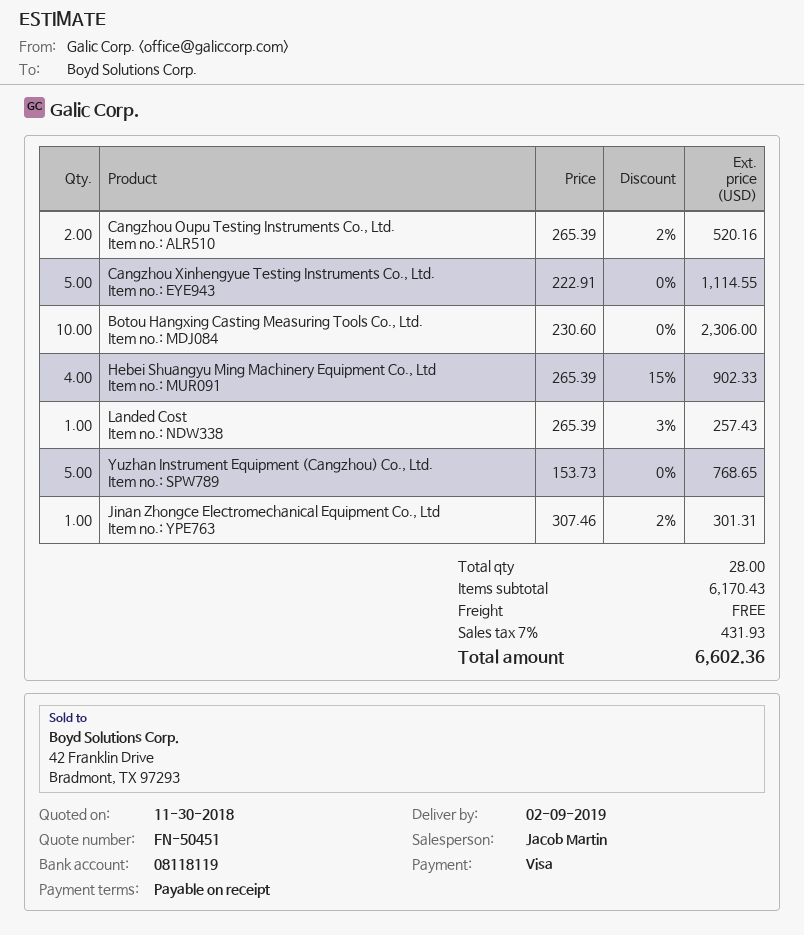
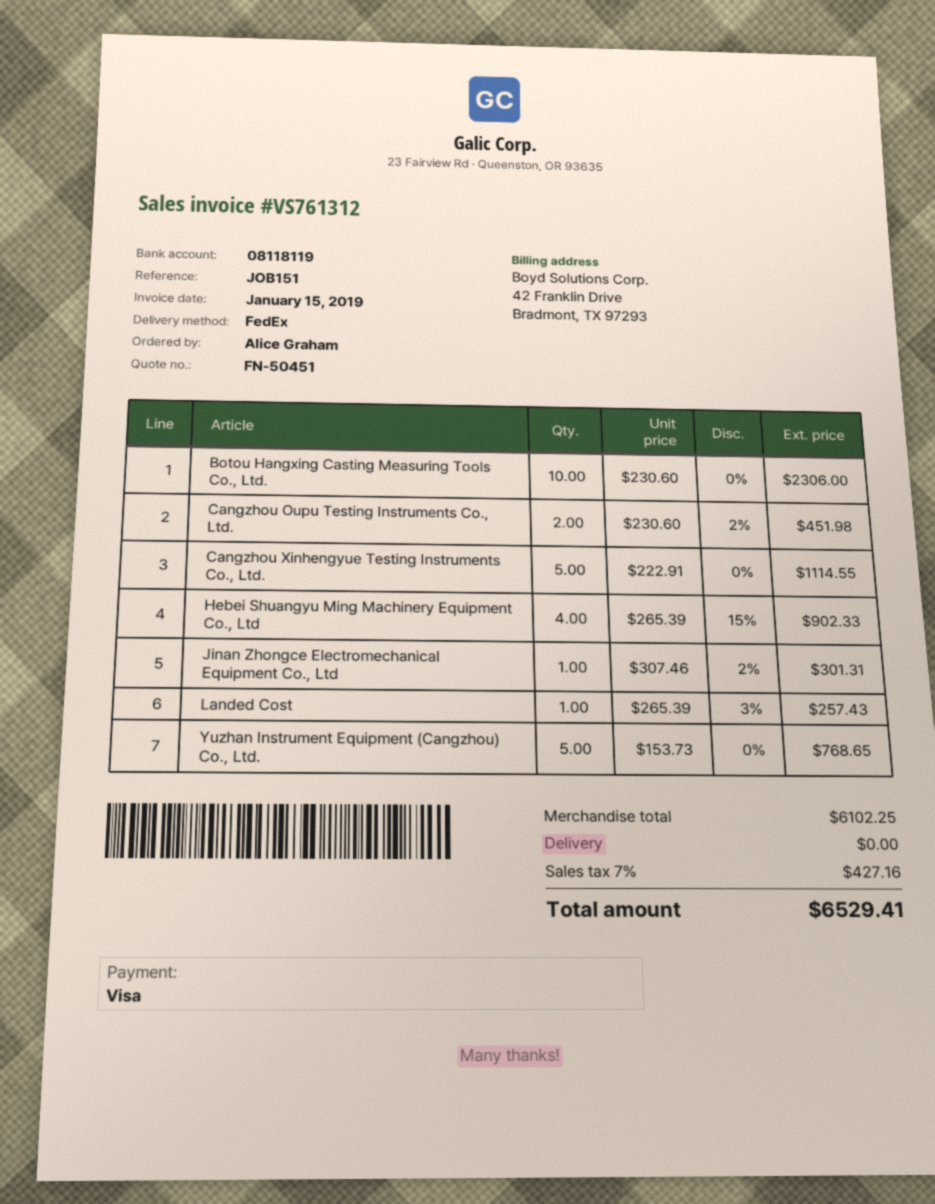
Cangzhou Oupu Testing Instruments Co., Ltd.: 2 x 265.39 - 2% = 520.16 -> 2 x 230.60 - 2% = 451.98
subtotal: 6170.43 -> 6102.25
tax: 7% = 431.93 -> 7% = 427.16
total: 6602.36 -> 6529.41

